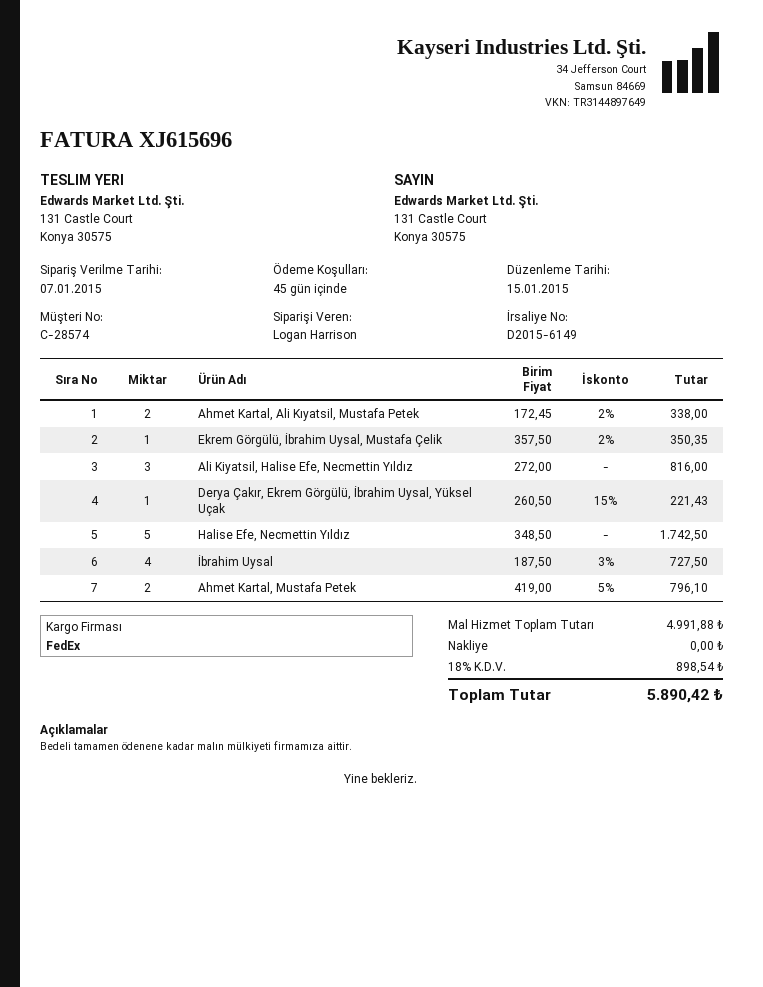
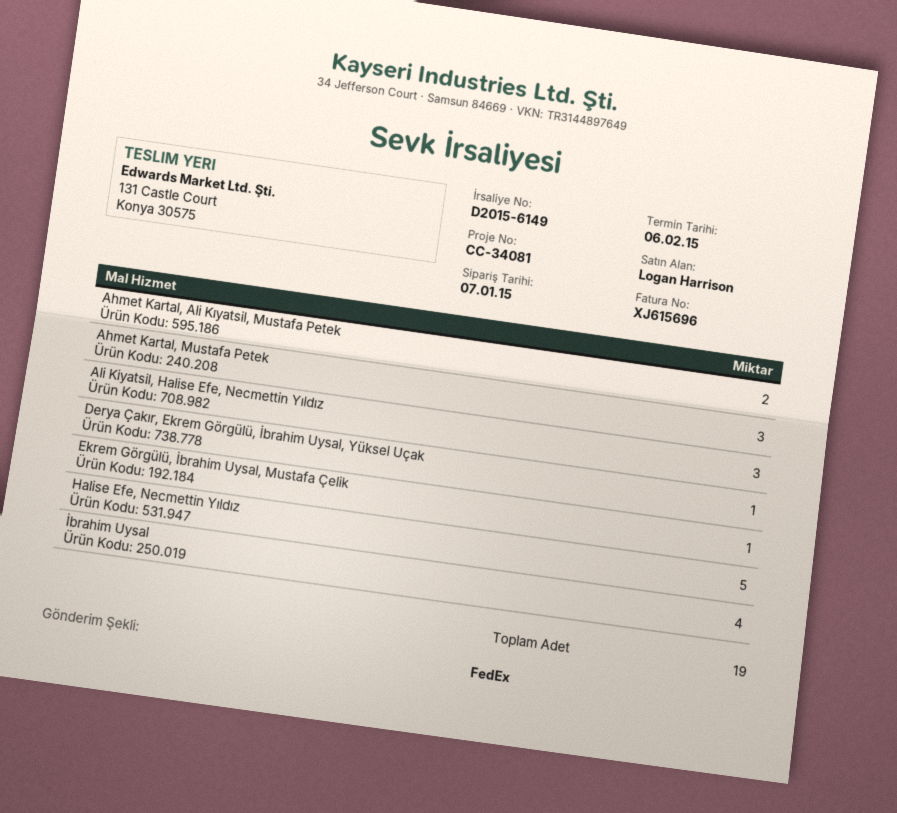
Ahmet Kartal, Mustafa Petek: 2 -> 3

